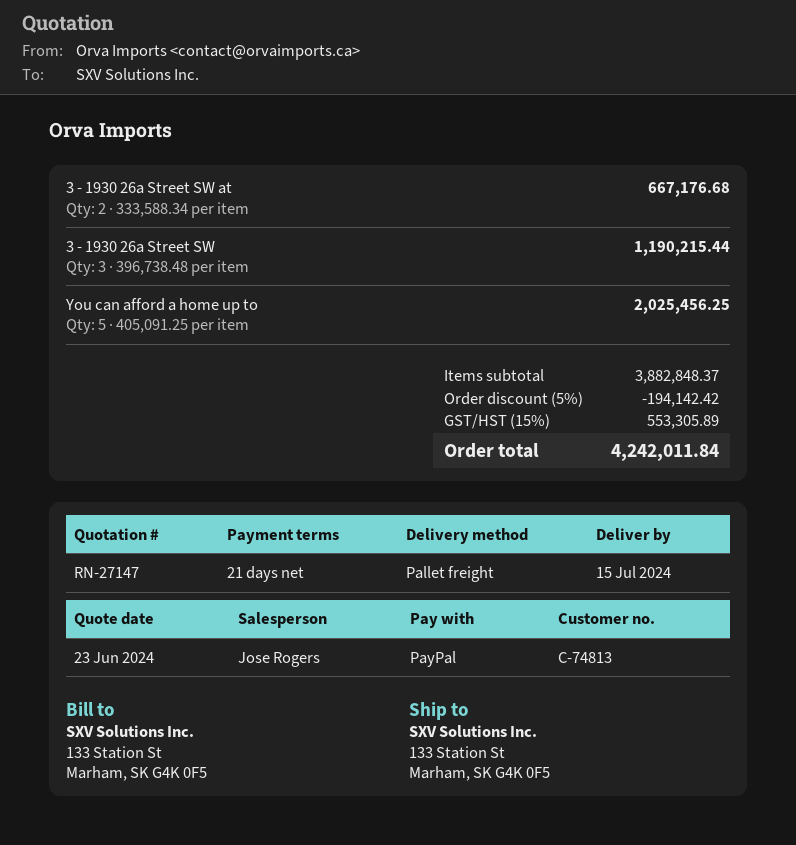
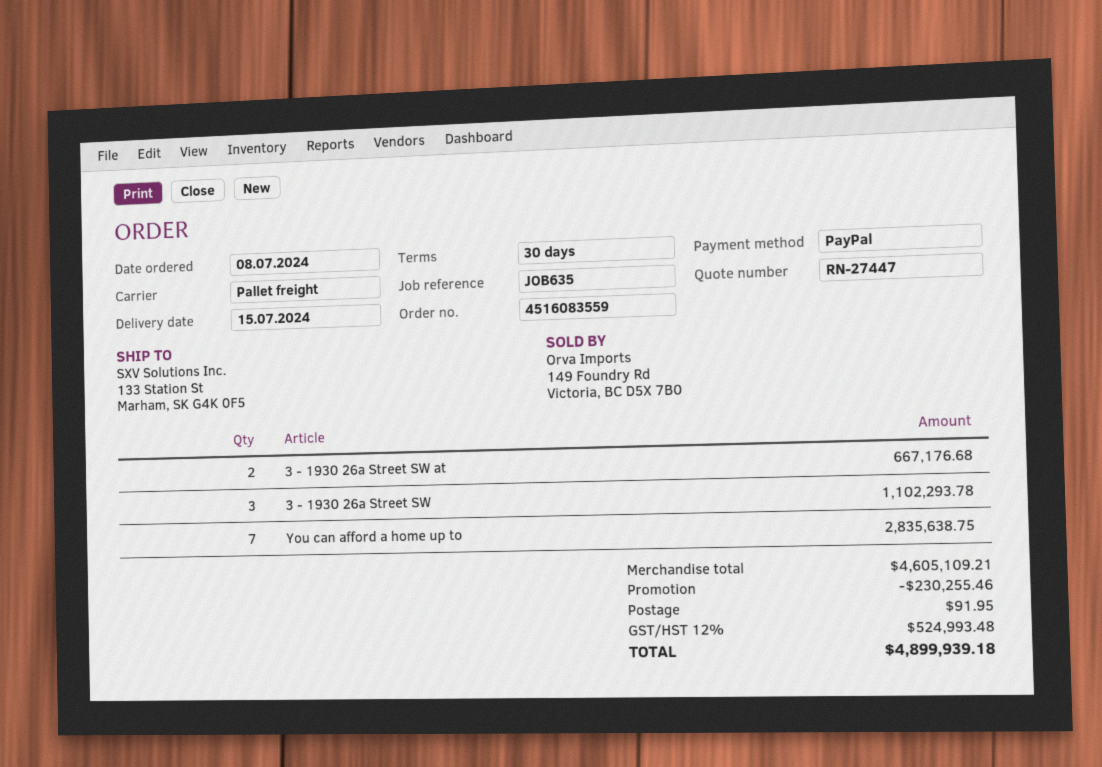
quote number: RN-27147 -> RN-27447
payment terms: 21 days -> 30 days
3 - 1930 26a Street SW: 3 for 1190215.44 -> 3 for 1102293.78
You can afford a home up to: 5 for 2025456.25 -> 7 for 2835638.75
subtotal: 3882848.37 -> 4605109.21
discount: 194142.42 -> 230255.46
shipping: none -> 91.95
tax: 15% = 553305.89 -> 12% = 524993.48
total: 4242011.84 -> 4899939.18

